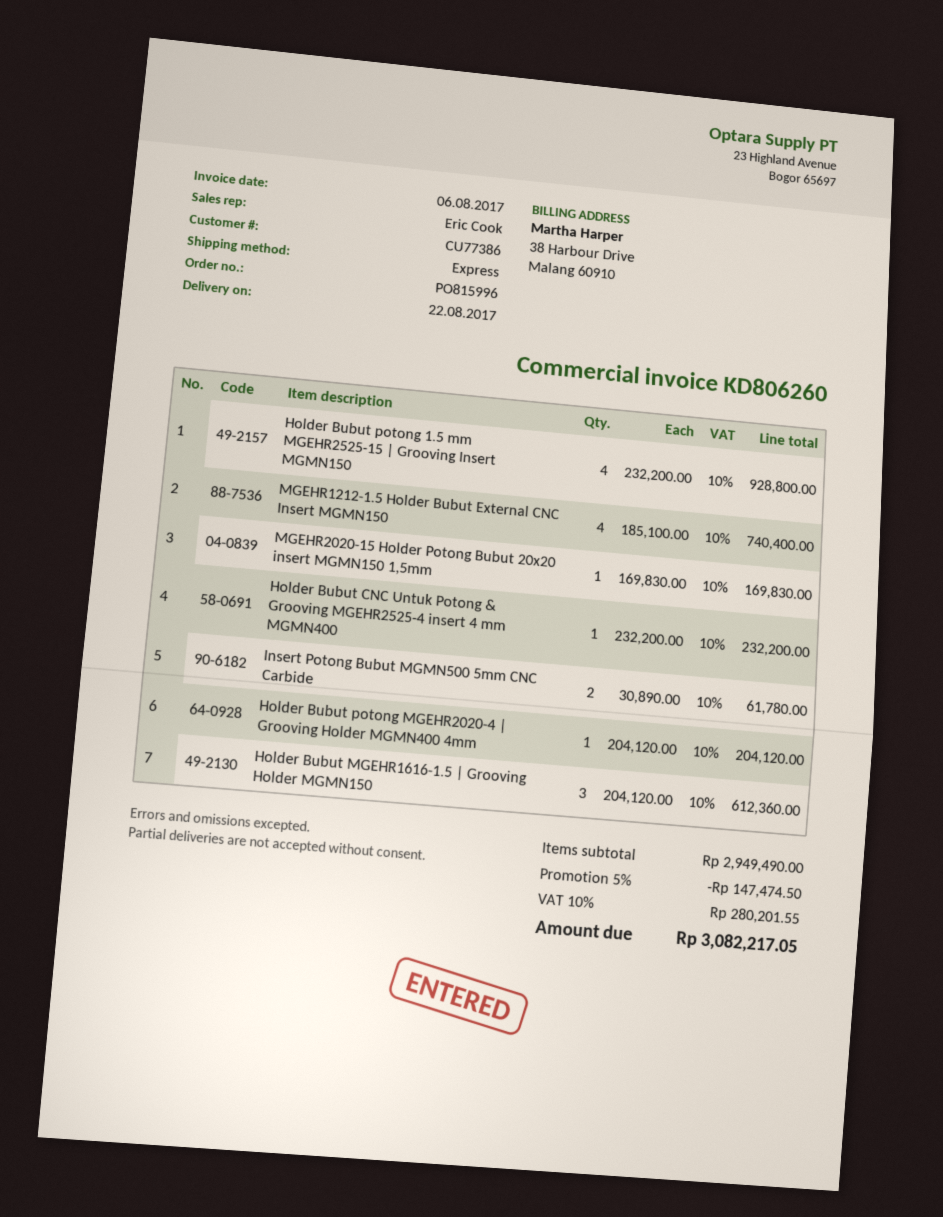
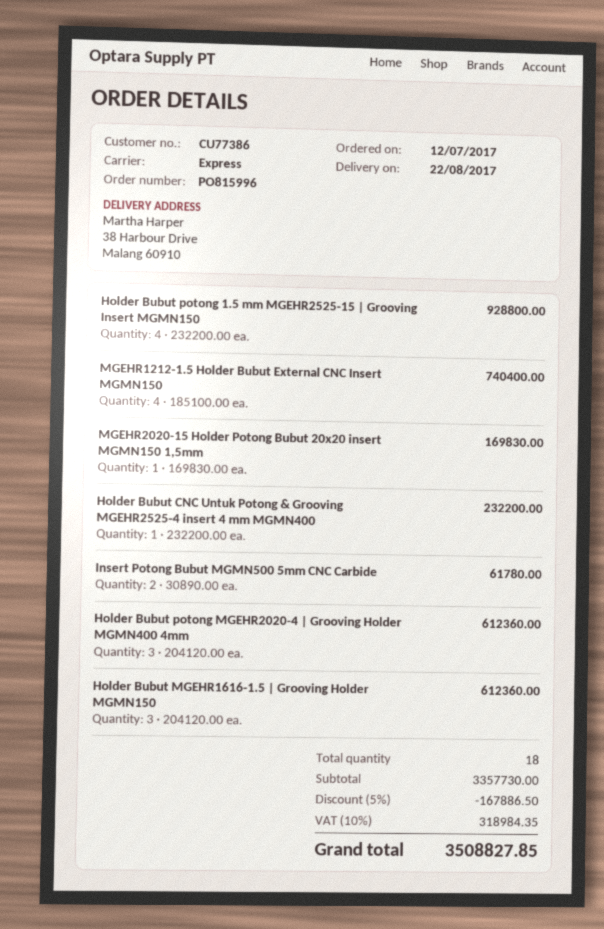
Holder Bubut potong MGEHR2020-4 | Grooving Holder MGMN400 4mm: 1 x 204120.00 = 204120.00 -> 3 x 204120.00 = 612360.00
subtotal: 2949490.00 -> 3357730.00
discount: 5% = 147474.50 -> 5% = 167886.50
tax: 10% = 280201.55 -> 10% = 318984.35
total: 3082217.05 -> 3508827.85

